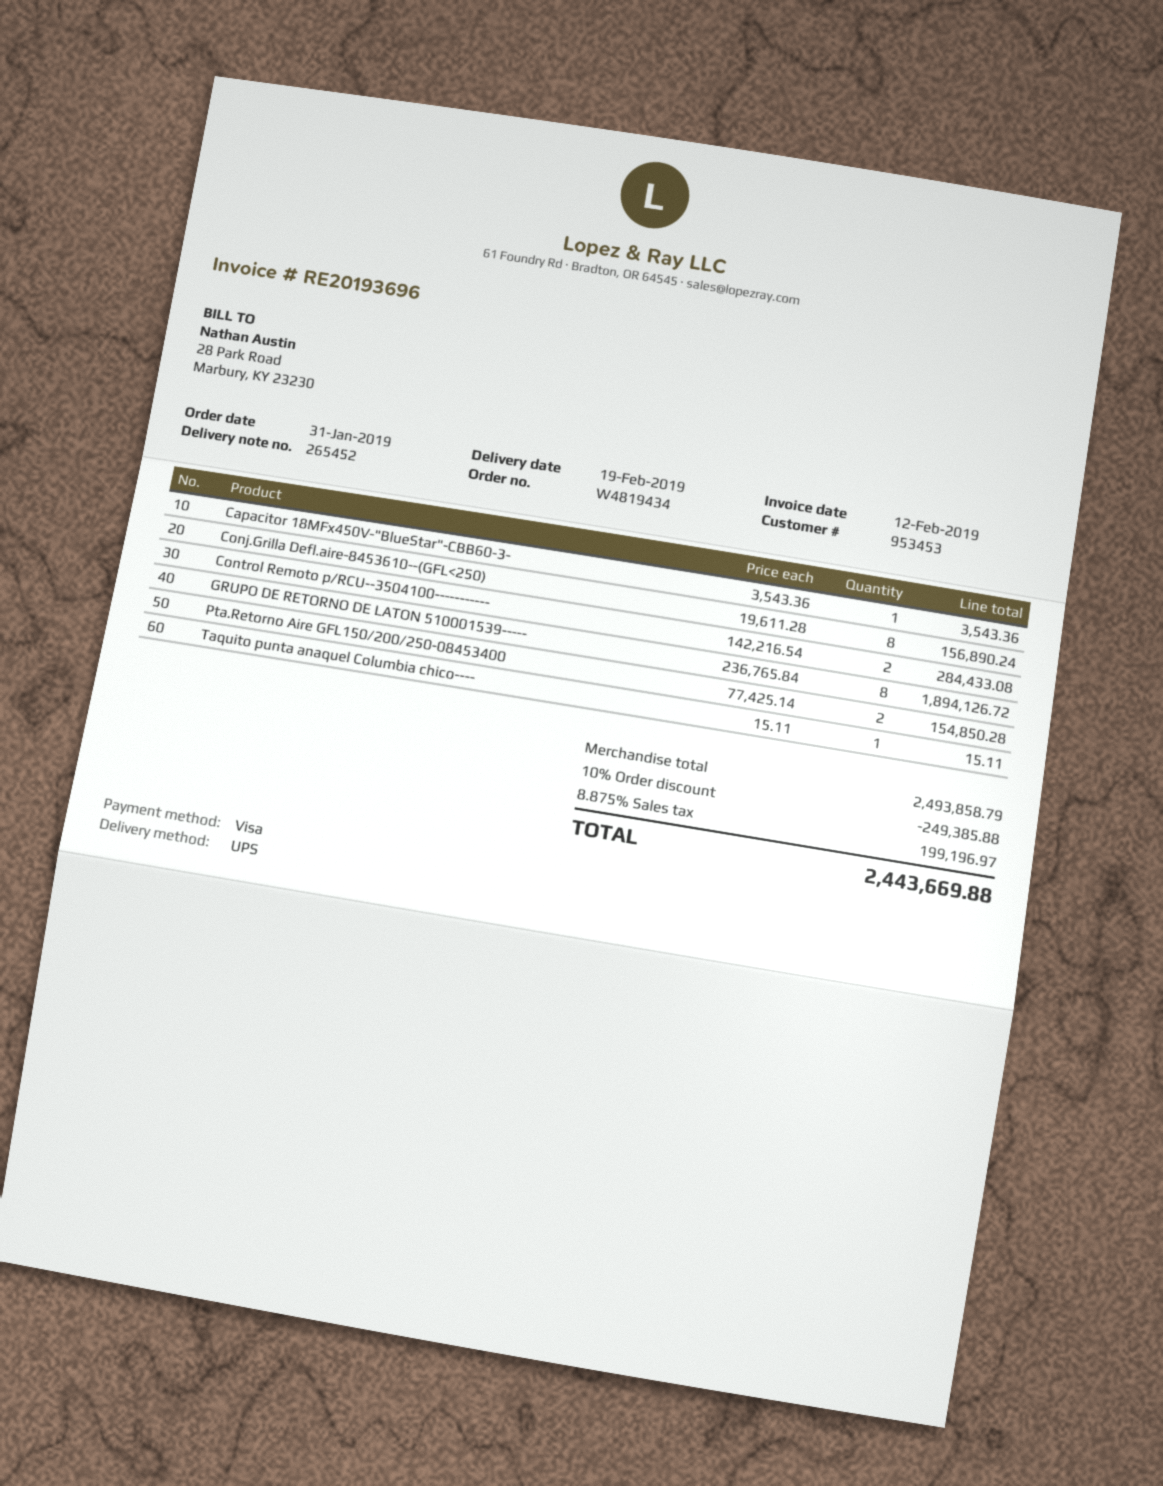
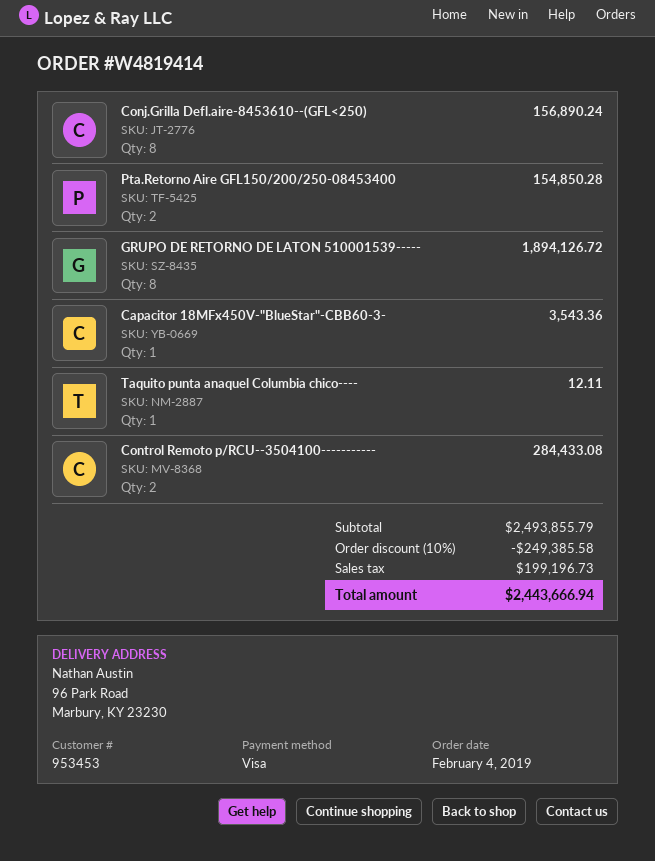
order number: W4819434 -> W4819414
order date: 2019-01-31 -> 2019-02-04
Taquito punta anaquel Columbia chico----: 1 for 15.11 -> 1 for 12.11
subtotal: 2493858.79 -> 2493855.79
discount: 10% = 249385.88 -> 10% = 249385.58
tax: 199196.97 -> 199196.73
total: 2443669.88 -> 2443666.94

